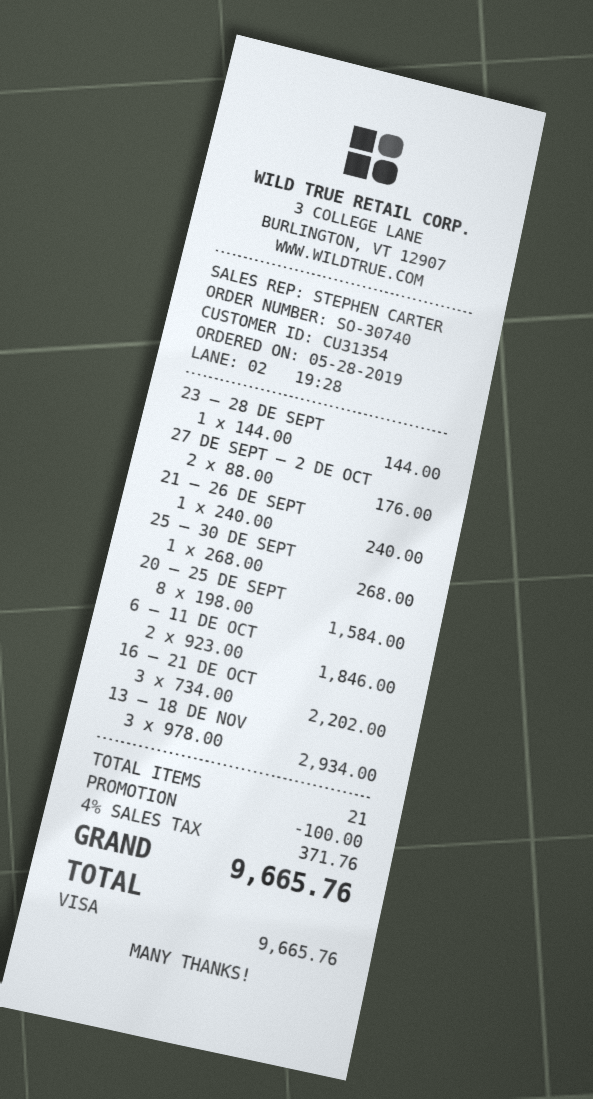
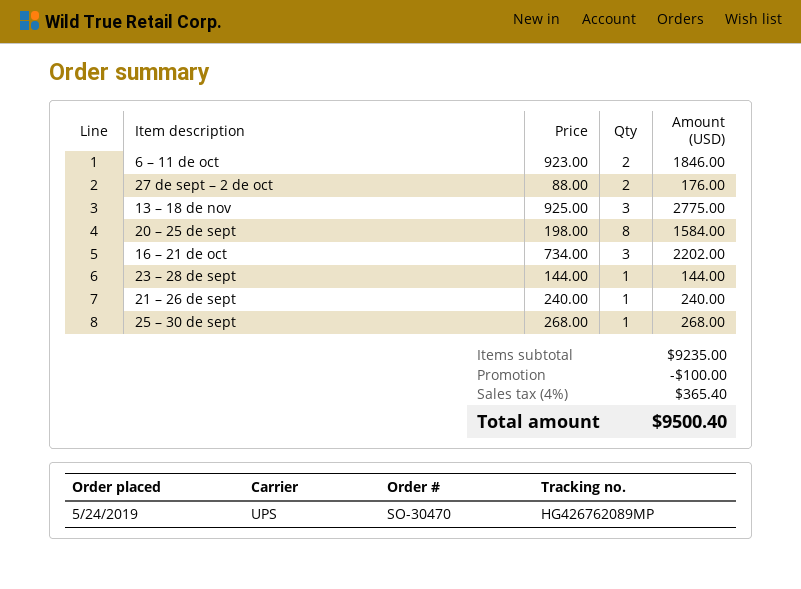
order number: SO-30740 -> SO-30470
order date: 2019-05-28 -> 2019-05-24
13 – 18 DE NOV: 3 x 978.00 = 2934.00 -> 3 x 925.00 = 2775.00
tax: 4% = 371.76 -> 4% = 365.40
total: 9665.76 -> 9500.40

